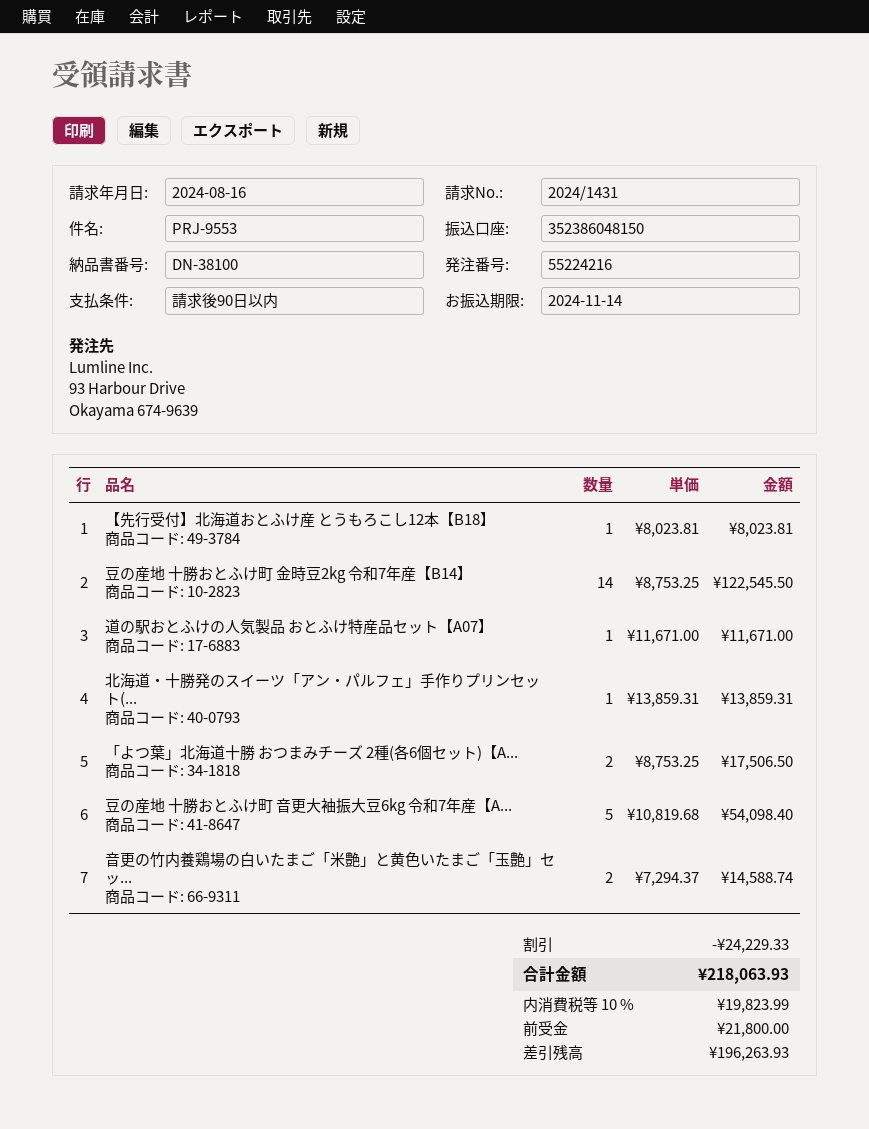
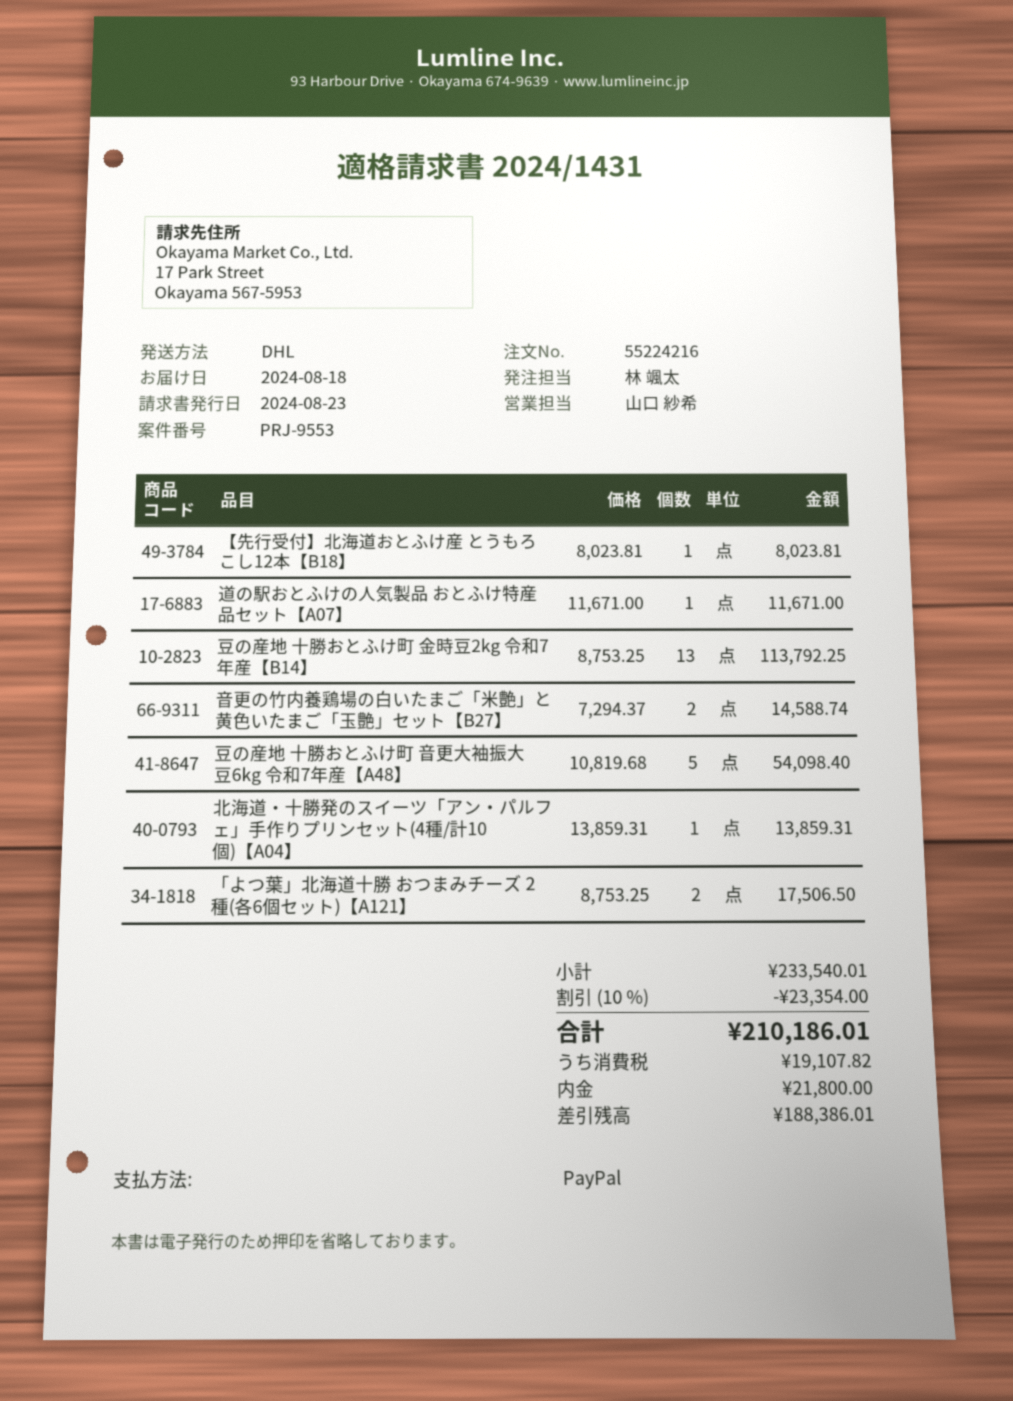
invoice date: 2024-08-16 -> 2024-08-23
豆の産地 十勝おとふけ町 金時豆2kg 令和7年産【B14】: 14 x 8753.25 = 122545.50 -> 13 x 8753.25 = 113792.25
discount: 24229.33 -> 23354.00
tax: 19823.99 -> 19107.82
total: 218063.93 -> 210186.01
balance: 196263.93 -> 188386.01

